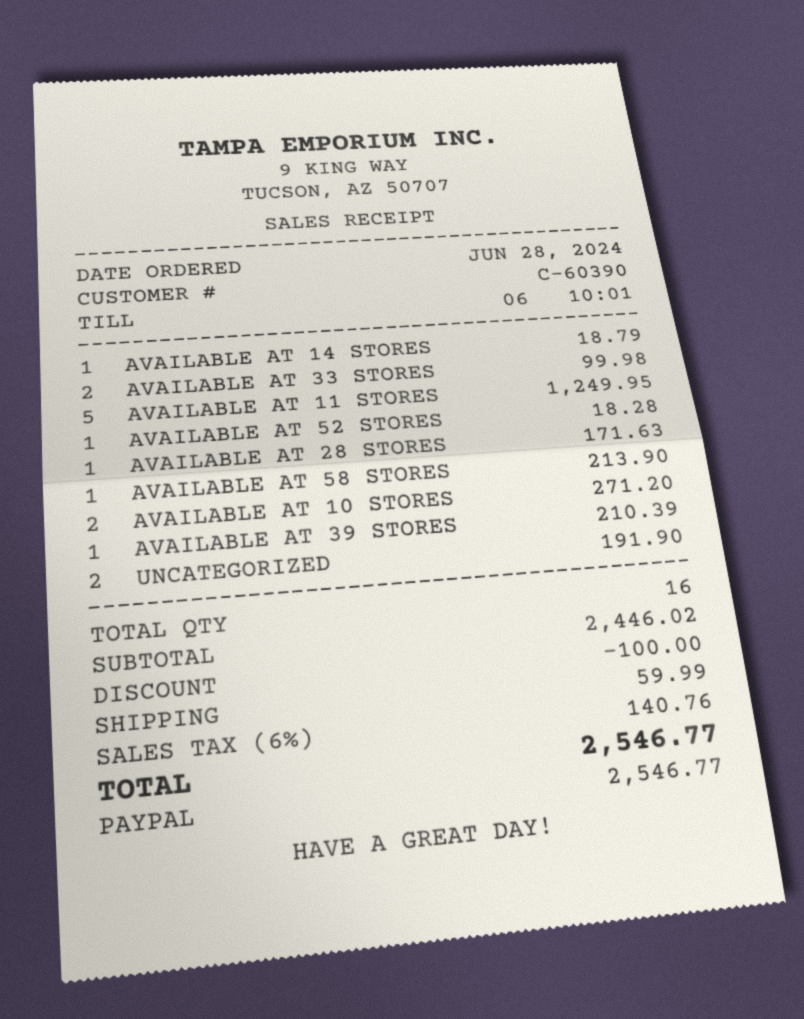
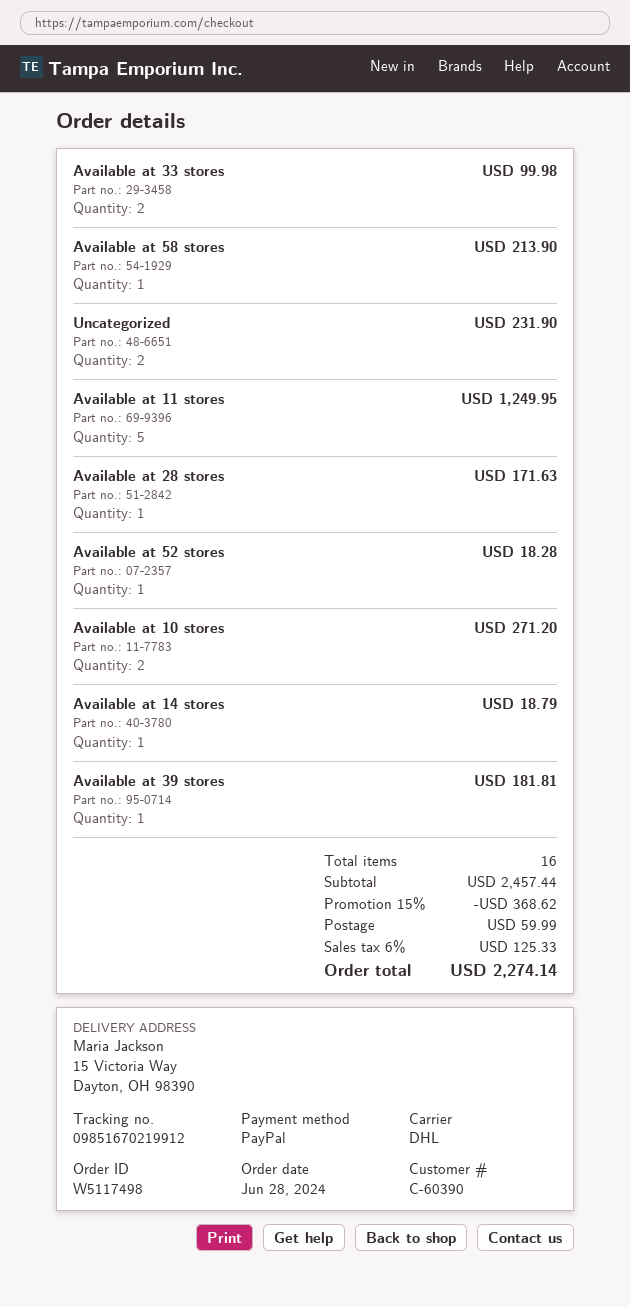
AVAILABLE AT 39 STORES: 1 for 210.39 -> 1 for 181.81
UNCATEGORIZED: 2 for 191.90 -> 2 for 231.90
subtotal: 2446.02 -> 2457.44
discount: 100.00 -> 368.62
tax: 6% = 140.76 -> 6% = 125.33
total: 2546.77 -> 2274.14

